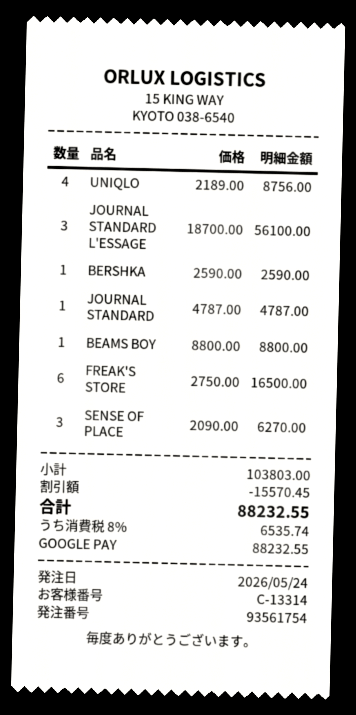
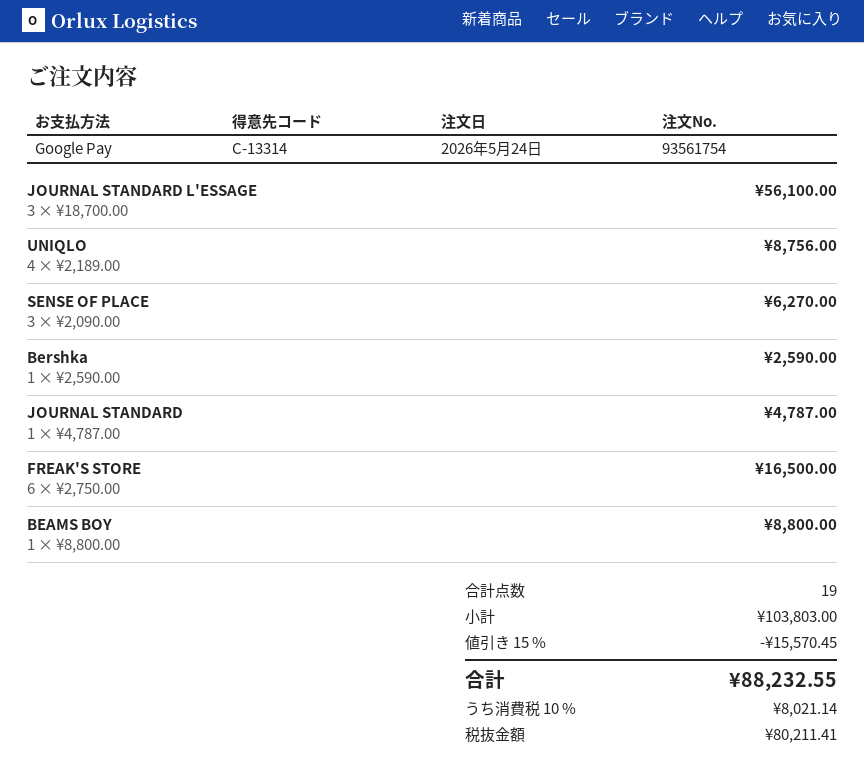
tax: 8% = 6535.74 -> 10% = 8021.14

